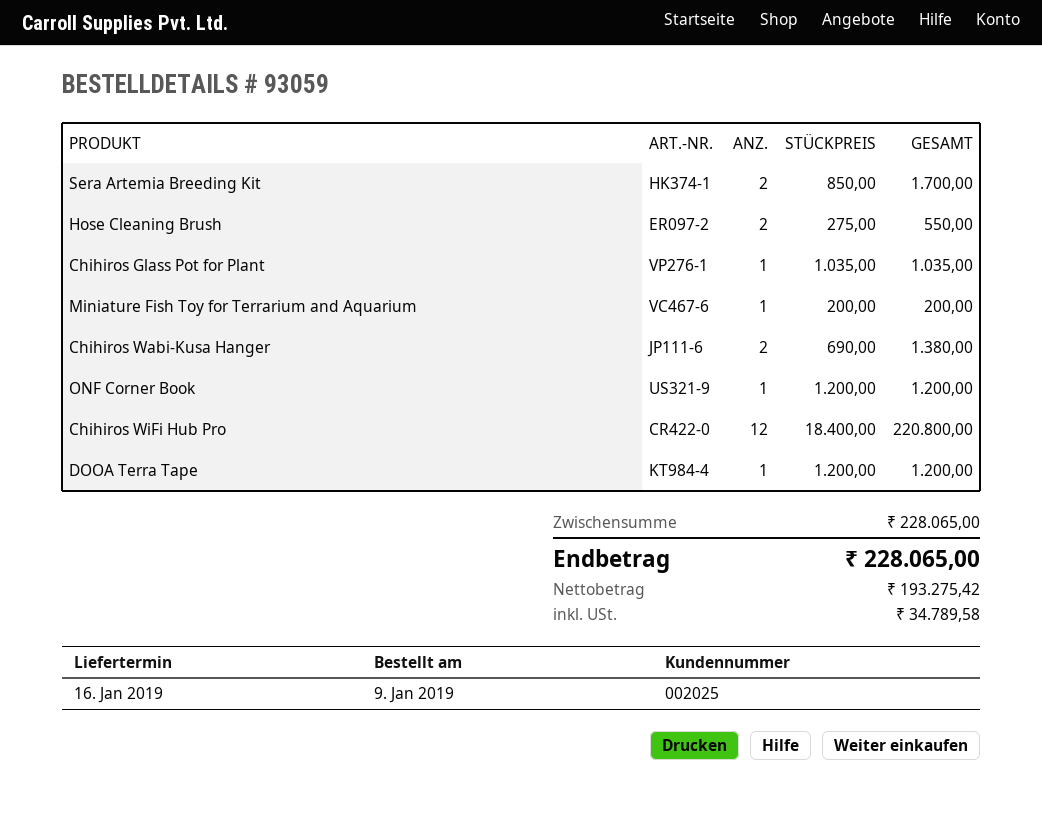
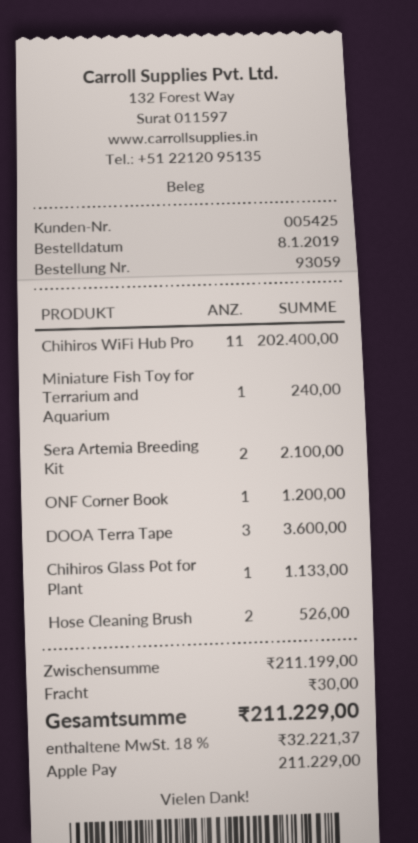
order date: 2019-01-09 -> 2019-01-08
customer number: 002025 -> 005425
Sera Artemia Breeding Kit: 2 for 1700.00 -> 2 for 2100.00
Hose Cleaning Brush: 2 for 550.00 -> 2 for 526.00
Chihiros Glass Pot for Plant: 1 for 1035.00 -> 1 for 1133.00
Miniature Fish Toy for Terrarium and Aquarium: 1 for 200.00 -> 1 for 240.00
Chihiros Wabi-Kusa Hanger: 2 for 1380.00 -> none
Chihiros WiFi Hub Pro: 12 for 220800.00 -> 11 for 202400.00
DOOA Terra Tape: 1 for 1200.00 -> 3 for 3600.00
subtotal: 228065.00 -> 211199.00
shipping: none -> 30.00
tax: 34789.58 -> 32221.37
total: 228065.00 -> 211229.00

